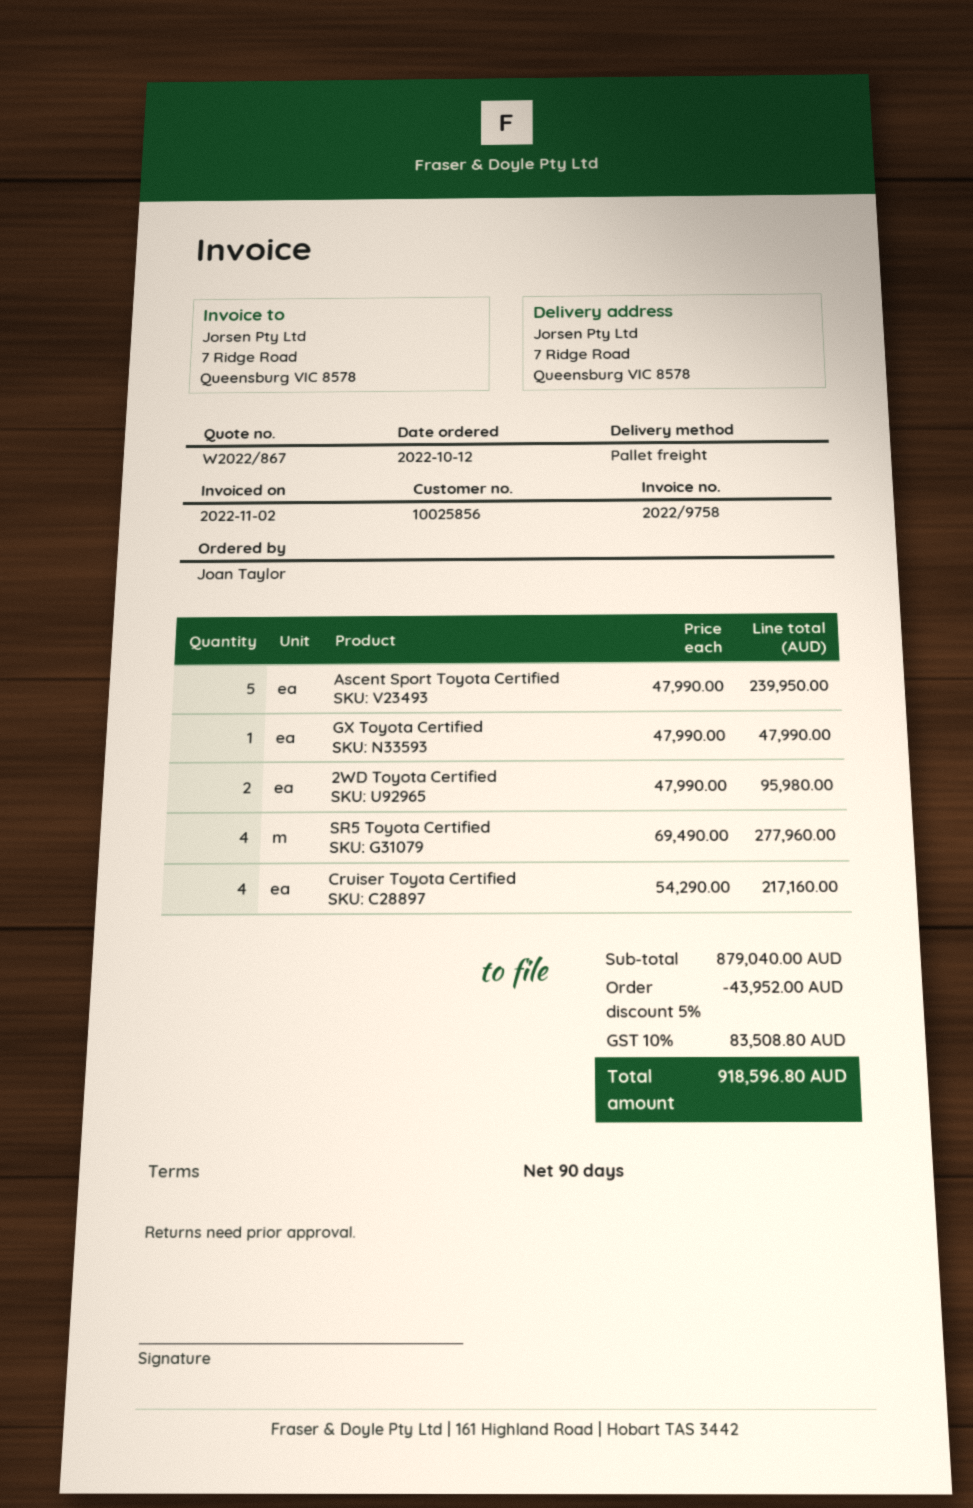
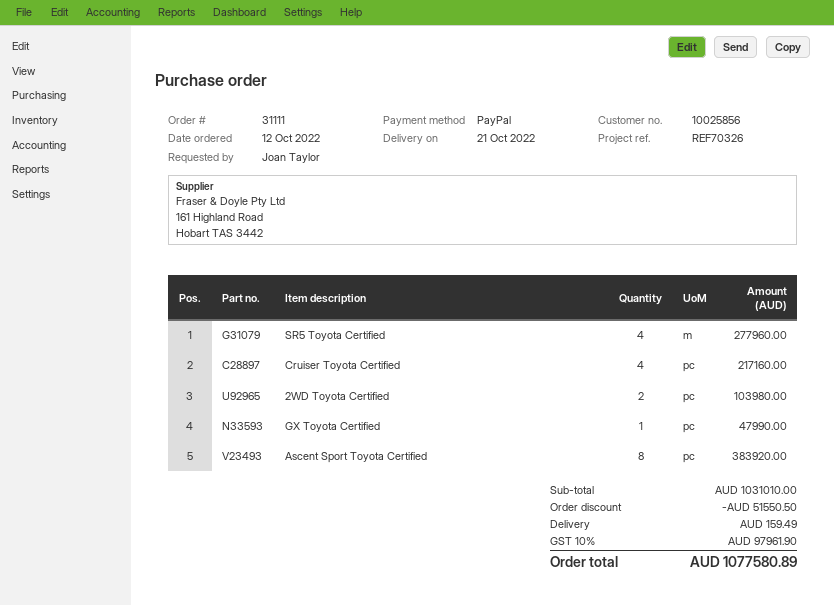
Ascent Sport Toyota Certified: 5 for 239950.00 -> 8 for 383920.00
2WD Toyota Certified: 2 for 95980.00 -> 2 for 103980.00
subtotal: 879040.00 -> 1031010.00
discount: 43952.00 -> 51550.50
shipping: none -> 159.49
tax: 10% = 83508.80 -> 10% = 97961.90
total: 918596.80 -> 1077580.89

